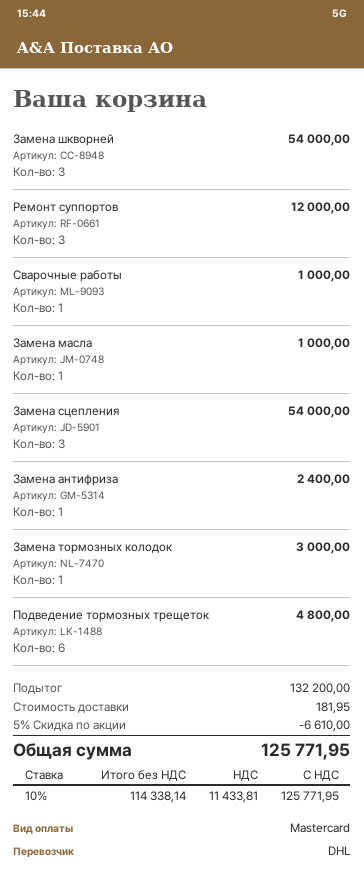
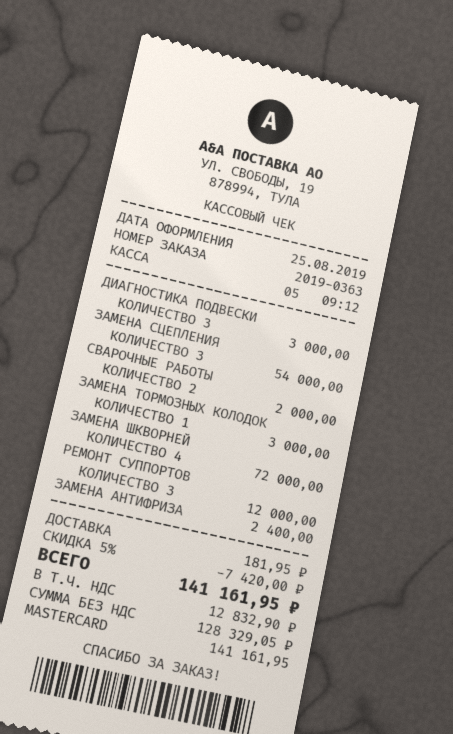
Замена шкворней: 3 for 54000.00 -> 4 for 72000.00
Сварочные работы: 1 for 1000.00 -> 2 for 2000.00
Замена масла: 1 for 1000.00 -> none
Подведение тормозных трещеток: 6 for 4800.00 -> none
ДИАГНОСТИКА ПОДВЕСКИ: none -> 3 for 3000.00
discount: 5% = 6610.00 -> 5% = 7420.00
net: 114338.14 -> 128329.05
tax: 11433.81 -> 12832.90
total: 125771.95 -> 141161.95

